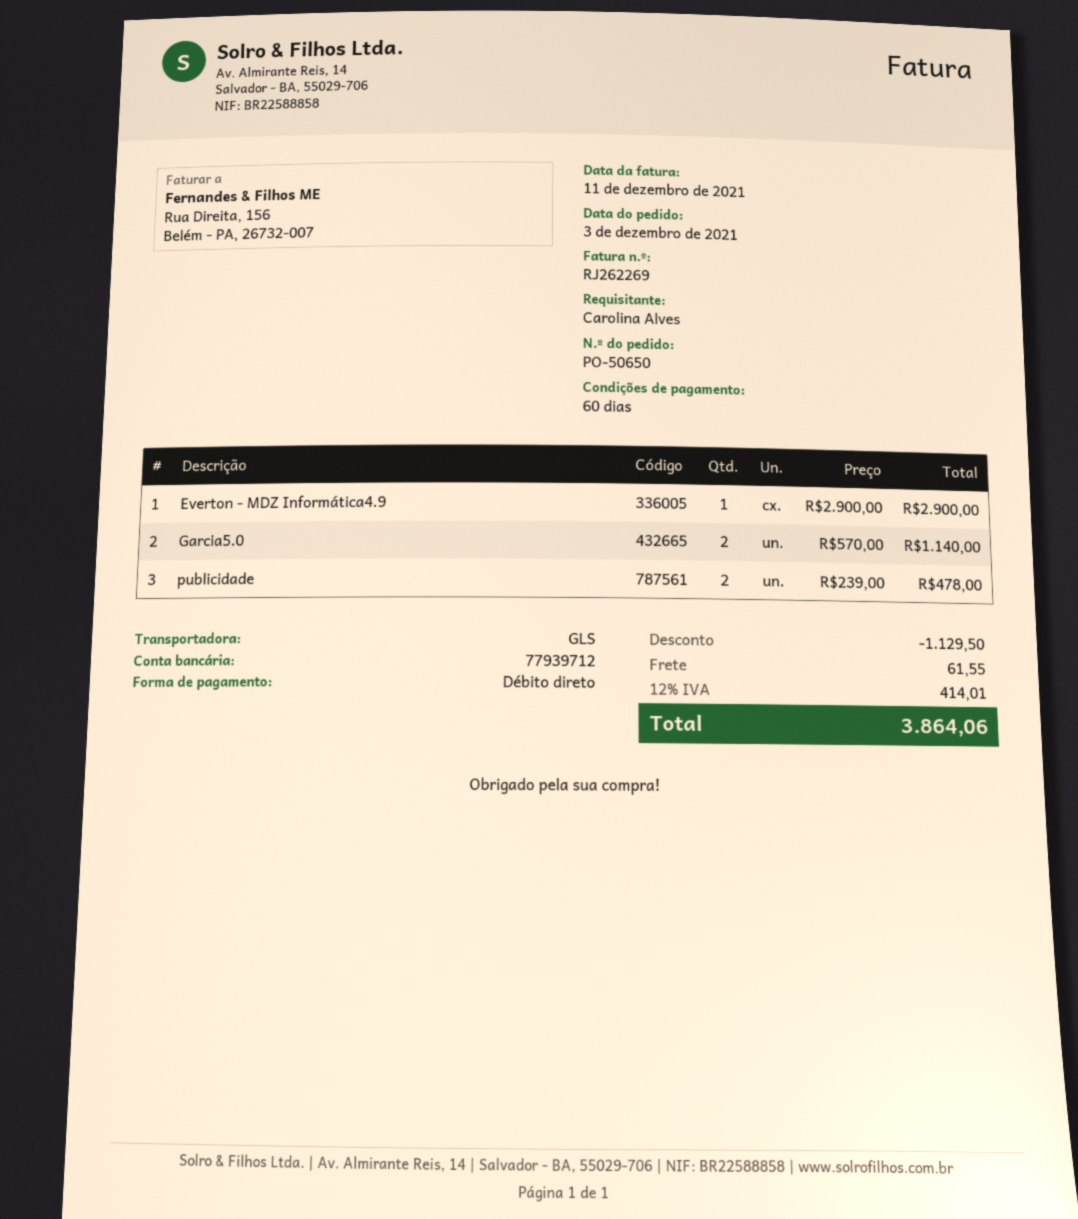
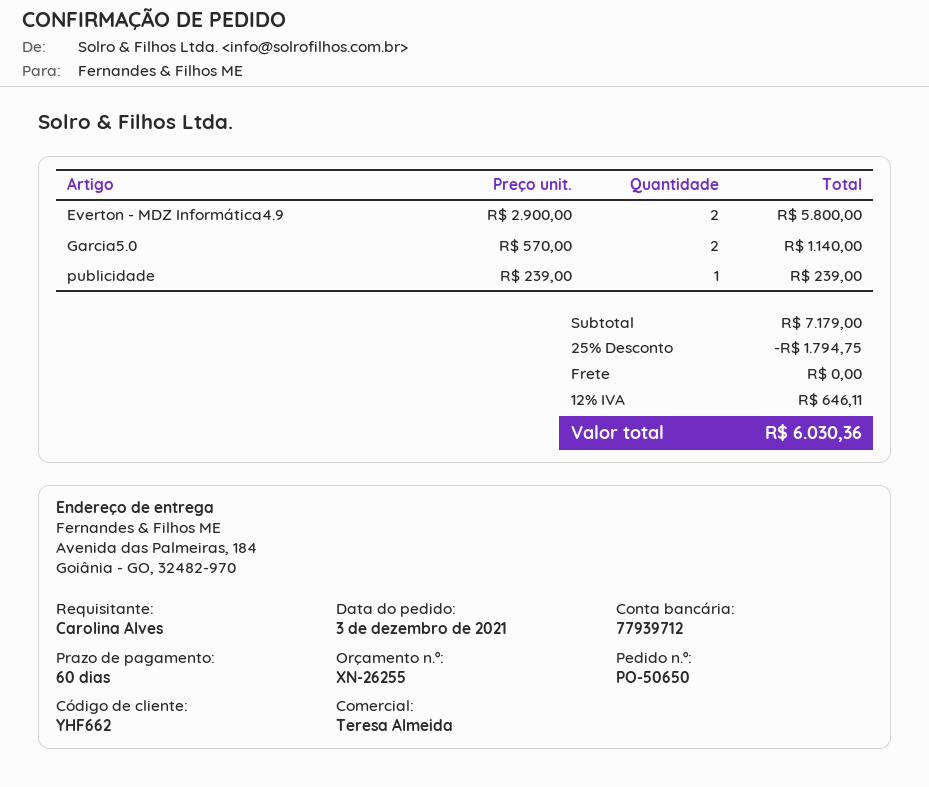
Everton - MDZ Informática4.9: 1 x 2900.00 = 2900.00 -> 2 x 2900.00 = 5800.00
publicidade: 2 x 239.00 = 478.00 -> 1 x 239.00 = 239.00
discount: 1129.50 -> 1794.75
shipping: 61.55 -> 0.00
tax: 12% = 414.01 -> 12% = 646.11
total: 3864.06 -> 6030.36

